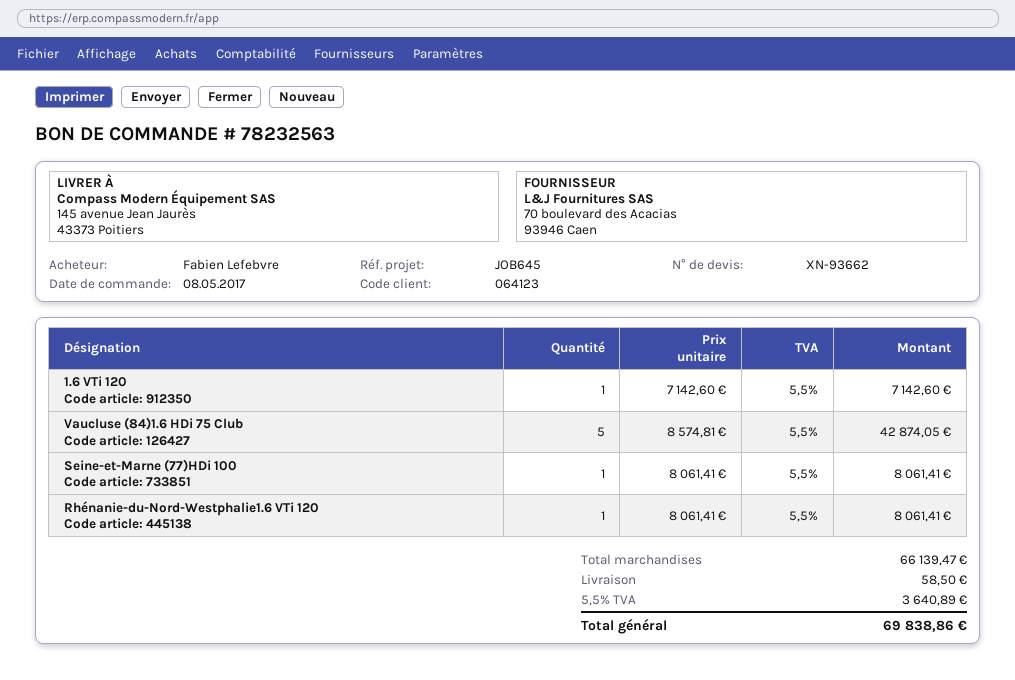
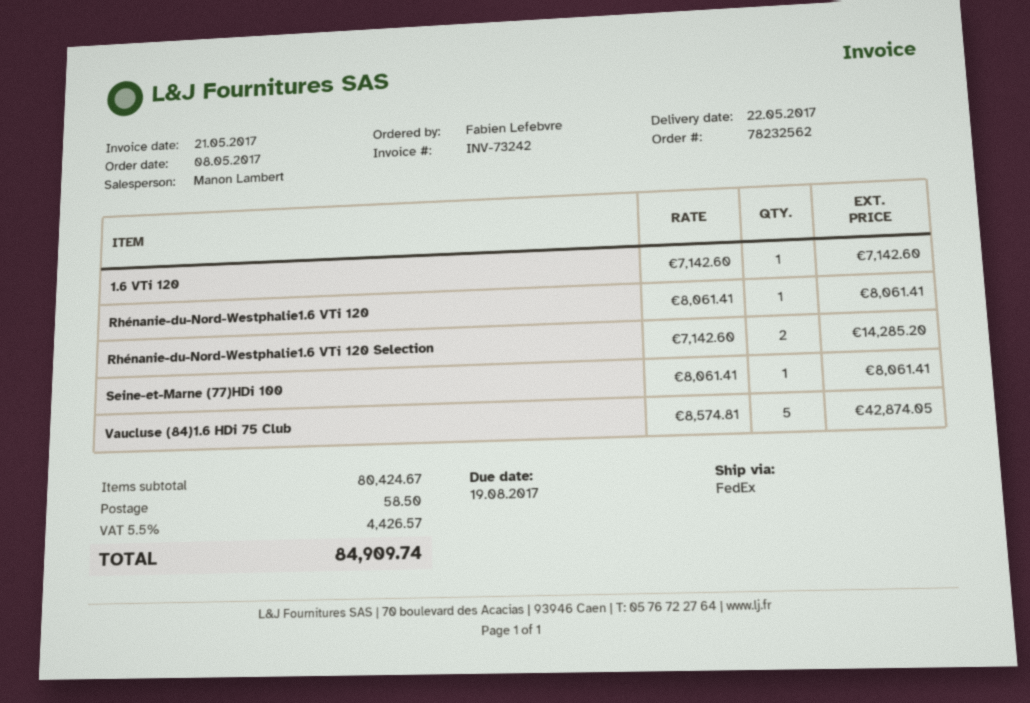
order number: 78232563 -> 78232562
Rhénanie-du-Nord-Westphalie1.6 VTi 120 Selection: none -> 2 x 7142.60 = 14285.20
subtotal: 66139.47 -> 80424.67
tax: 5.5% = 3640.89 -> 5.5% = 4426.57
total: 69838.86 -> 84909.74

